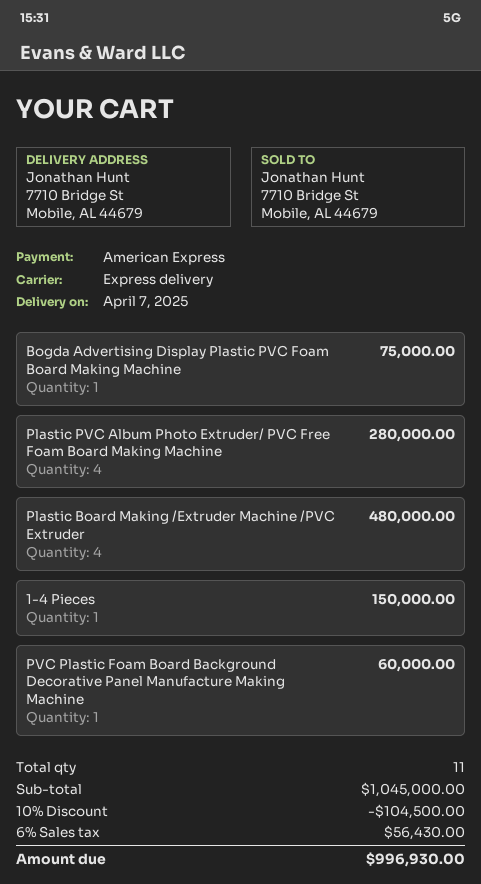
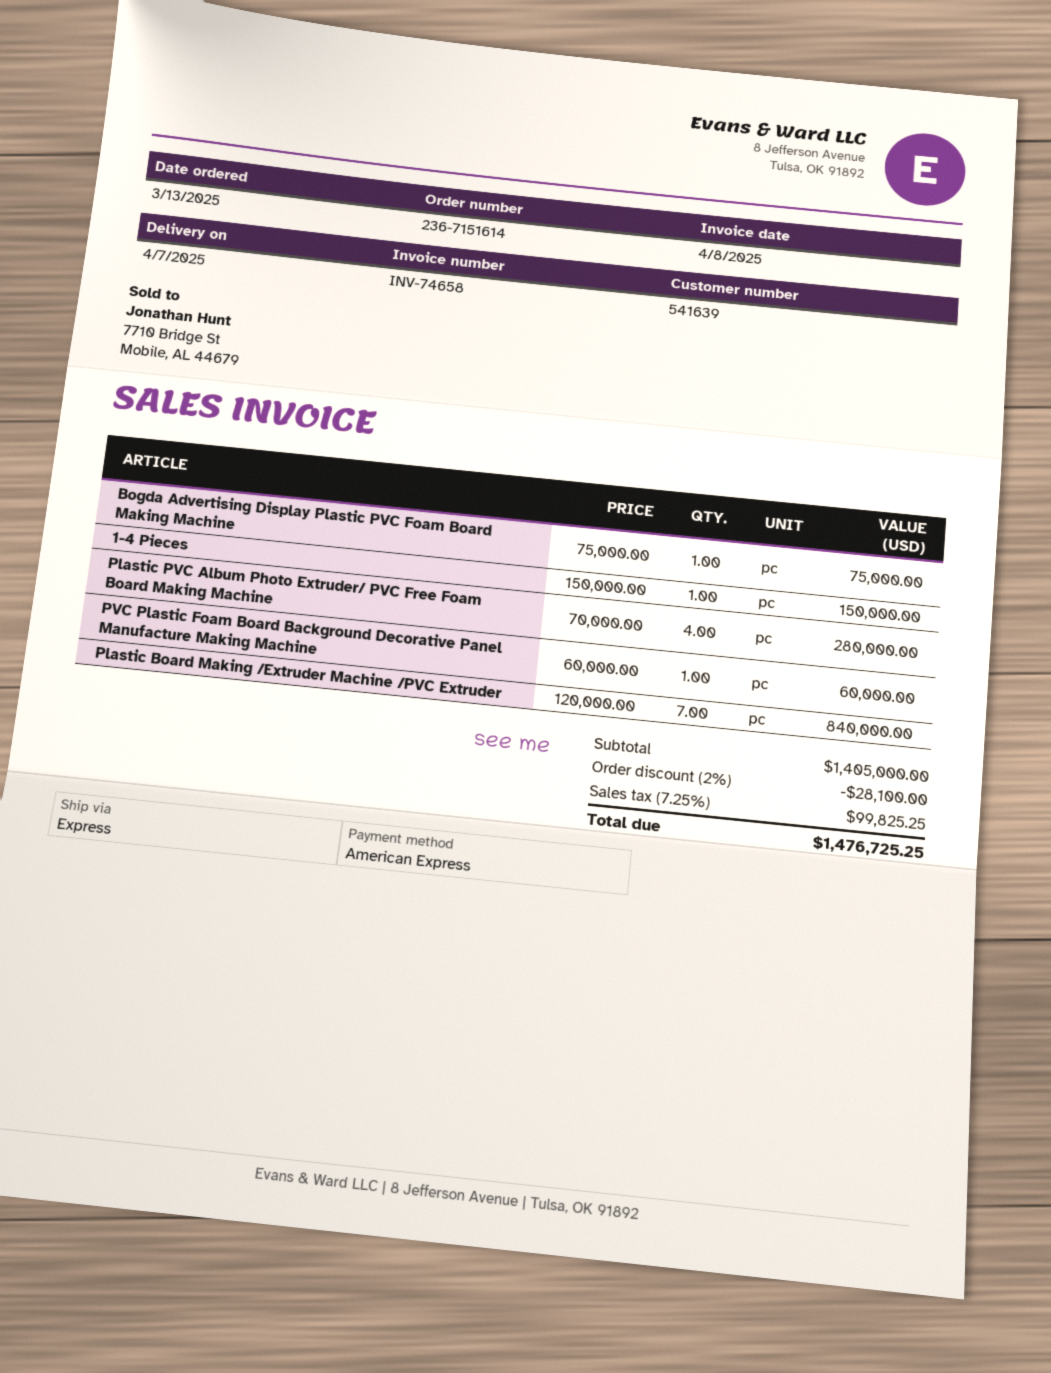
Plastic Board Making /Extruder Machine /PVC Extruder: 4 for 480000.00 -> 7 for 840000.00
subtotal: 1045000.00 -> 1405000.00
discount: 10% = 104500.00 -> 2% = 28100.00
tax: 6% = 56430.00 -> 7.25% = 99825.25
total: 996930.00 -> 1476725.25

